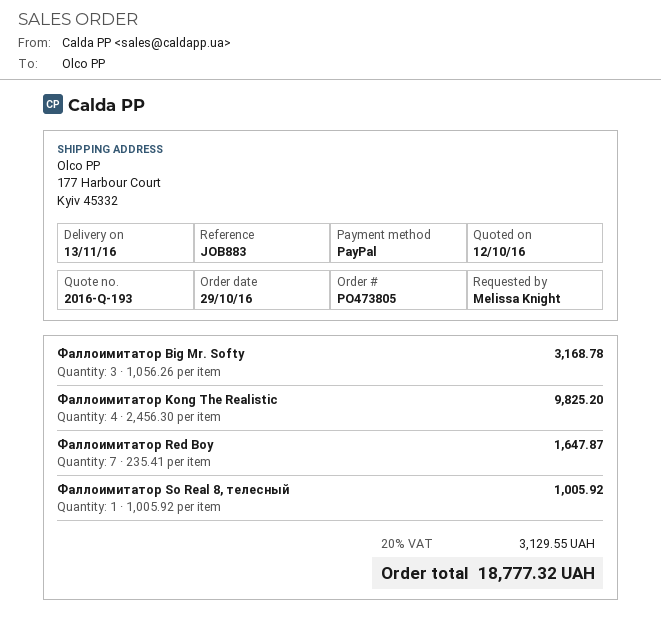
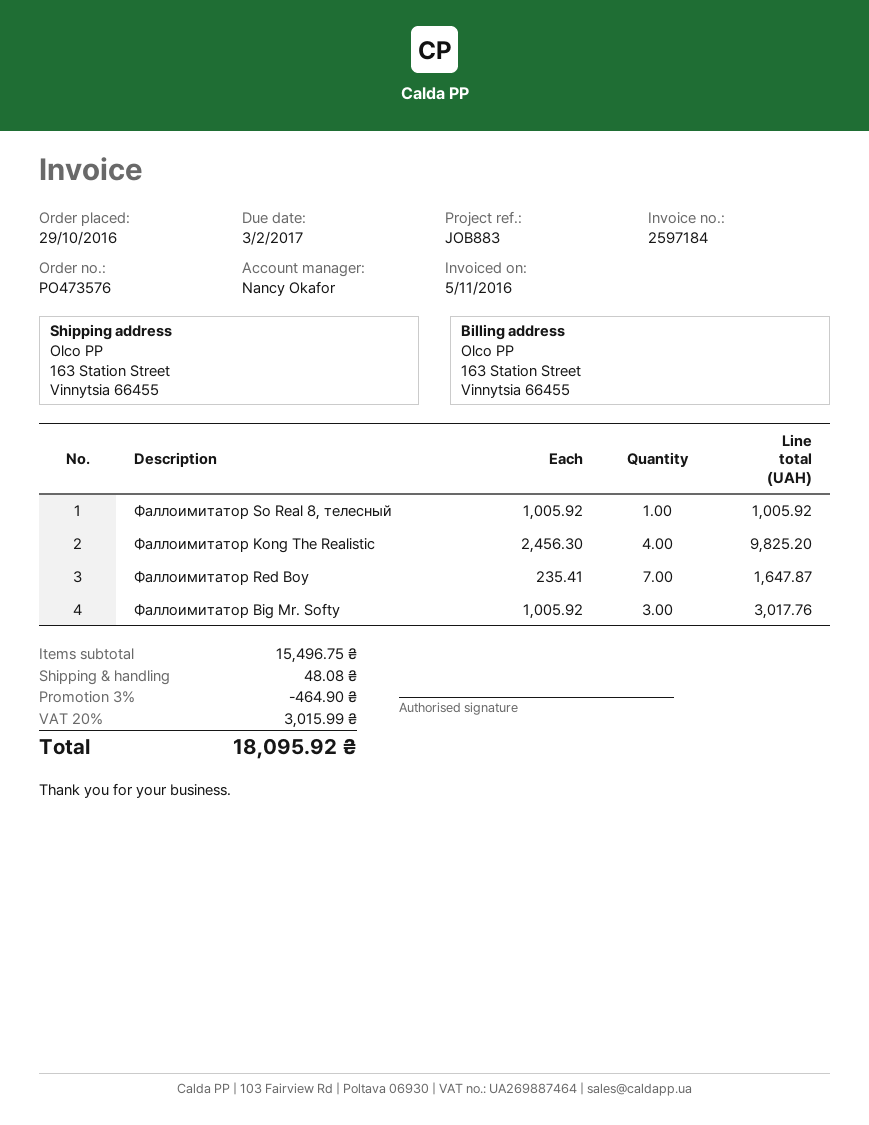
order number: PO473805 -> PO473576
ship to: 177 Harbour Court, Kyiv 45332 -> 163 Station Street, Vinnytsia 66455
Фаллоимитатор Big Mr. Softy: 3 x 1056.26 = 3168.78 -> 3 x 1005.92 = 3017.76
discount: none -> 3% = 464.90
shipping: none -> 48.08
tax: 20% = 3129.55 -> 20% = 3015.99
total: 18777.32 -> 18095.92

